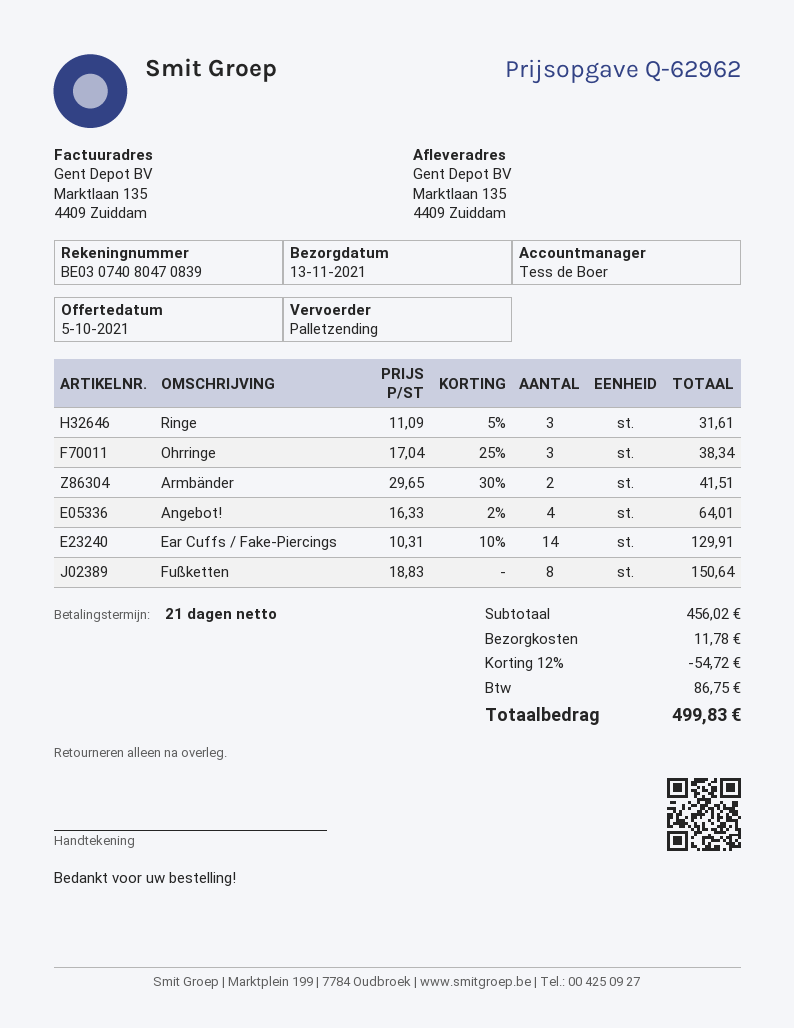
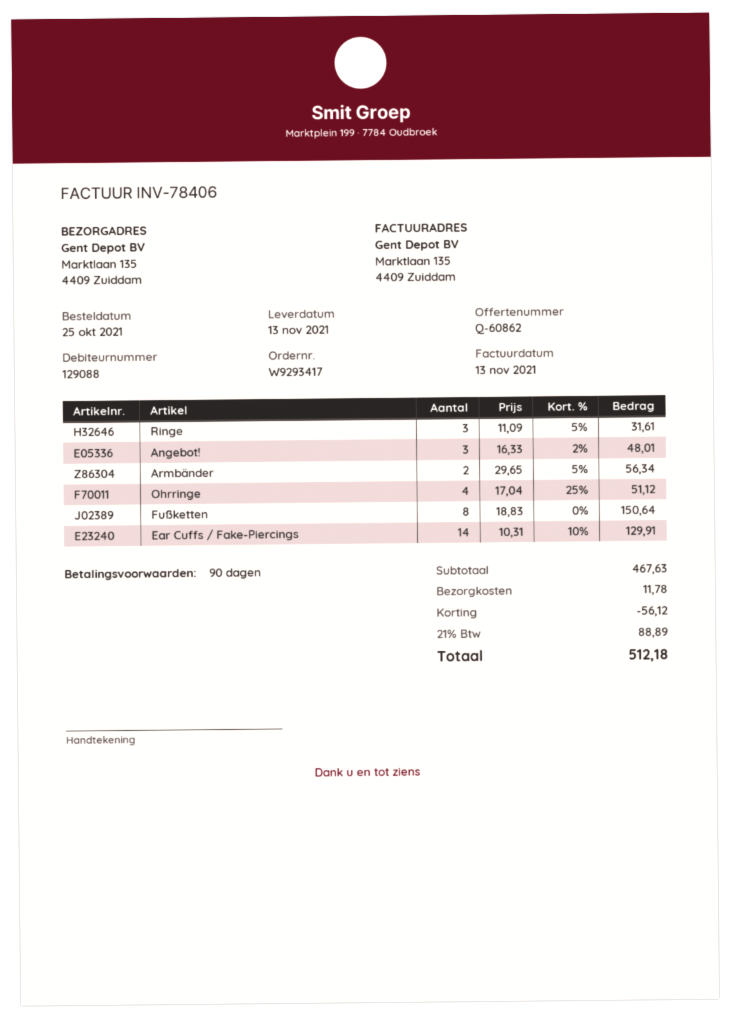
quote number: Q-62962 -> Q-60862
payment terms: 21 days -> 90 days
Ohrringe: 3 x 17.04 - 25% = 38.34 -> 4 x 17.04 - 25% = 51.12
Armbänder: 2 x 29.65 - 30% = 41.51 -> 2 x 29.65 - 5% = 56.34
Angebot!: 4 x 16.33 - 2% = 64.01 -> 3 x 16.33 - 2% = 48.01
subtotal: 456.02 -> 467.63
discount: 54.72 -> 56.12
tax: 86.75 -> 88.89
total: 499.83 -> 512.18

